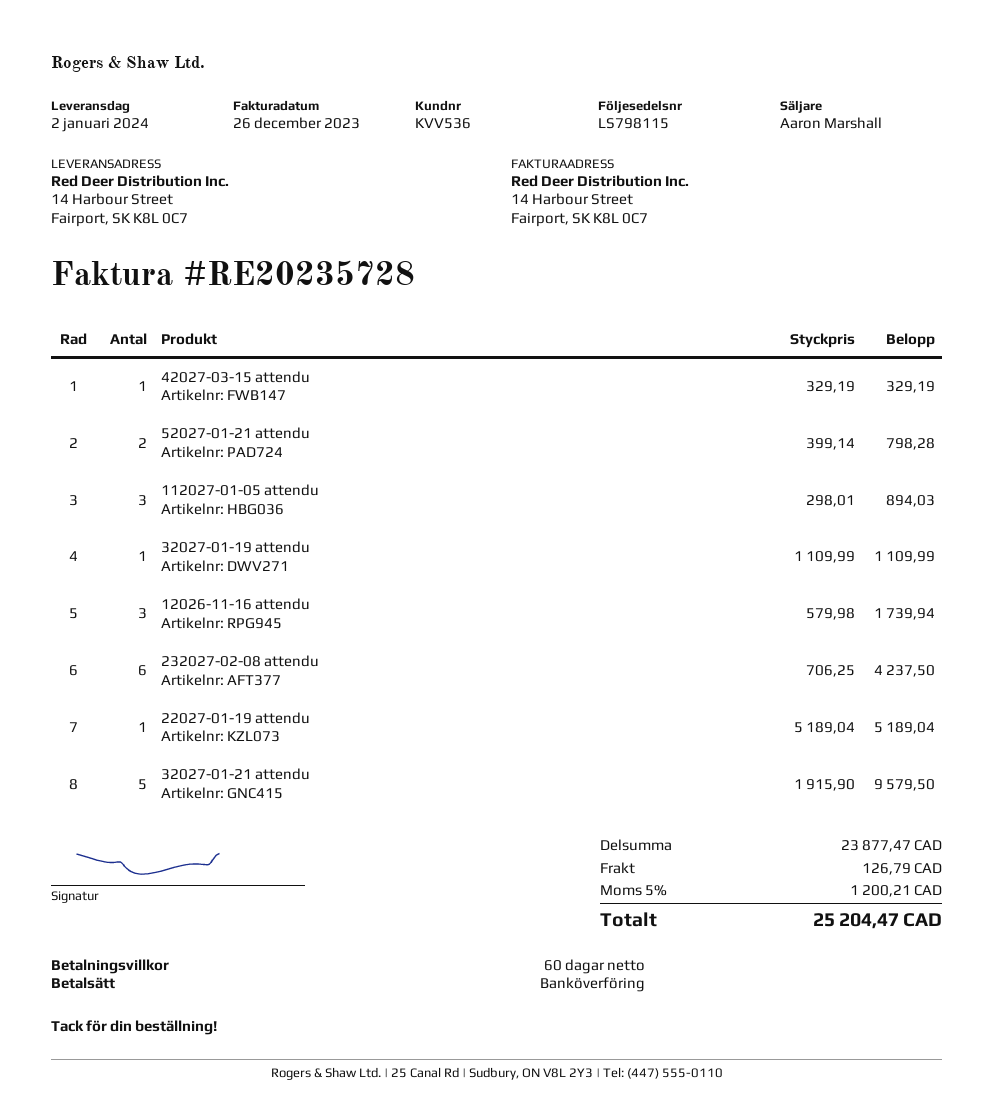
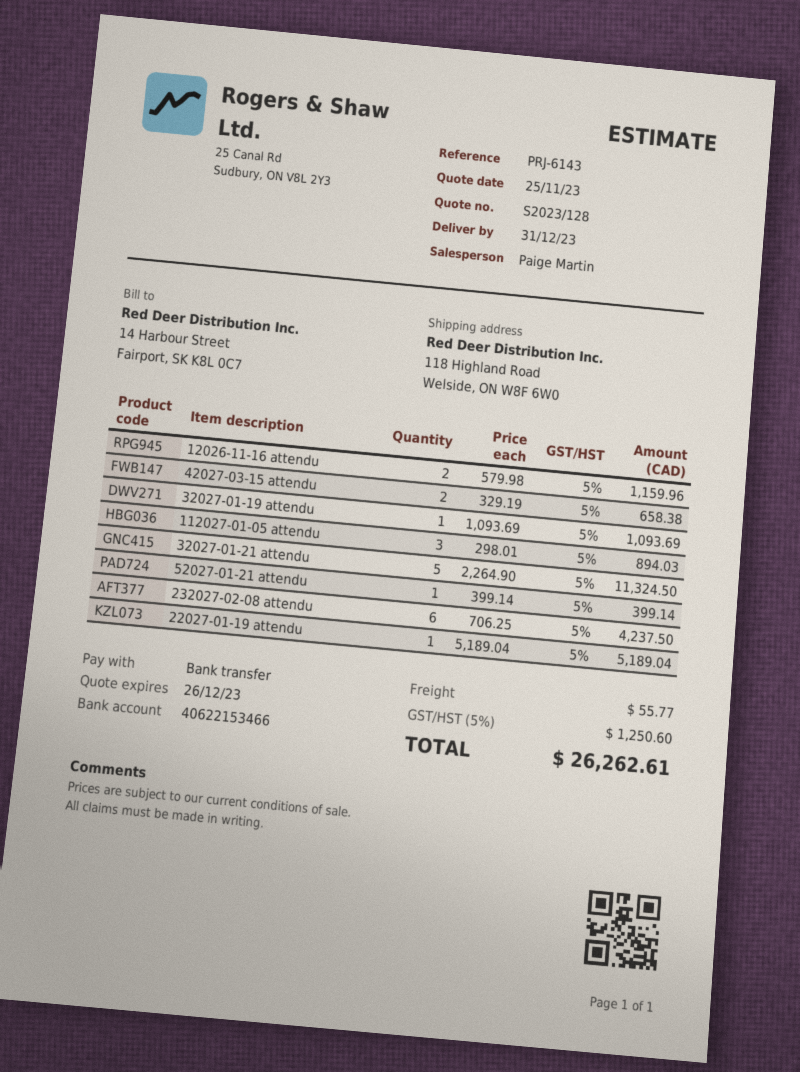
delivery date: 2024-01-02 -> 2023-12-31
sales rep: Aaron Marshall -> Paige Martin
ship to: 14 Harbour Street, Fairport, SK K8L 0C7 -> 118 Highland Road, Welside, ON W8F 6W0
42027-03-15 attendu: 1 x 329.19 = 329.19 -> 2 x 329.19 = 658.38
52027-01-21 attendu: 2 x 399.14 = 798.28 -> 1 x 399.14 = 399.14
32027-01-19 attendu: 1 x 1109.99 = 1109.99 -> 1 x 1093.69 = 1093.69
12026-11-16 attendu: 3 x 579.98 = 1739.94 -> 2 x 579.98 = 1159.96
32027-01-21 attendu: 5 x 1915.90 = 9579.50 -> 5 x 2264.90 = 11324.50
shipping: 126.79 -> 55.77
tax: 5% = 1200.21 -> 5% = 1250.60
total: 25204.47 -> 26262.61

